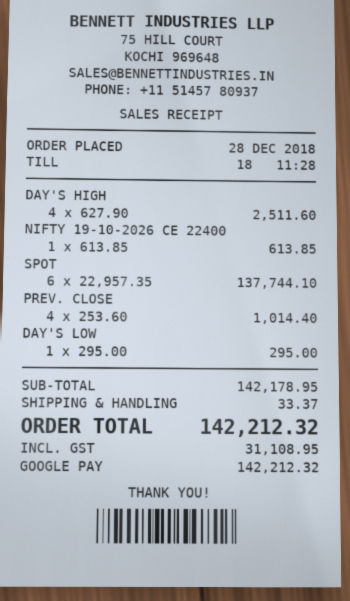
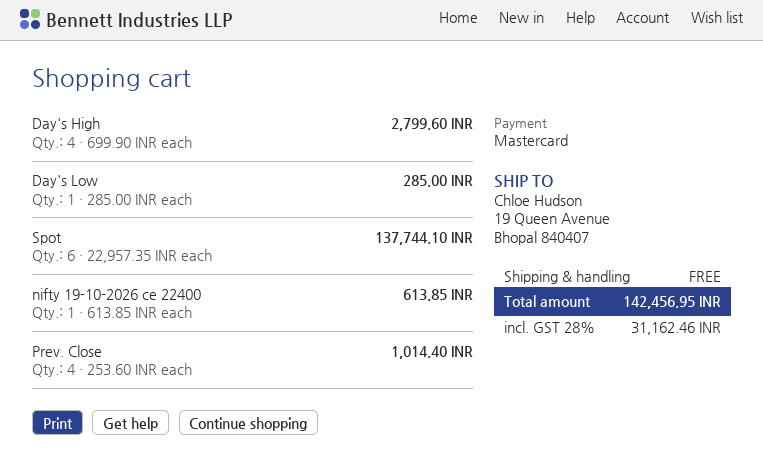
payment method: Google Pay -> Mastercard
DAY'S HIGH: 4 x 627.90 = 2511.60 -> 4 x 699.90 = 2799.60
DAY'S LOW: 1 x 295.00 = 295.00 -> 1 x 285.00 = 285.00
shipping: 33.37 -> 0.00
tax: 31108.95 -> 31162.46
total: 142212.32 -> 142456.95

